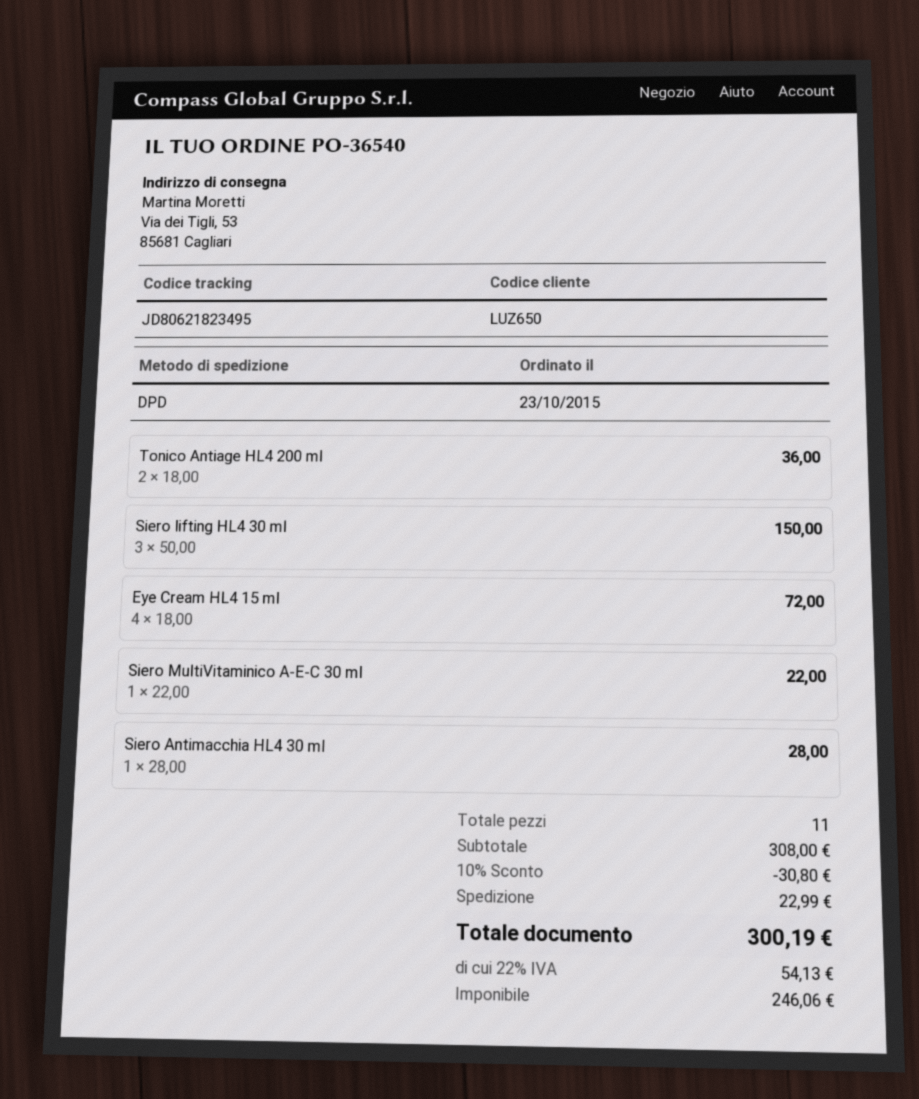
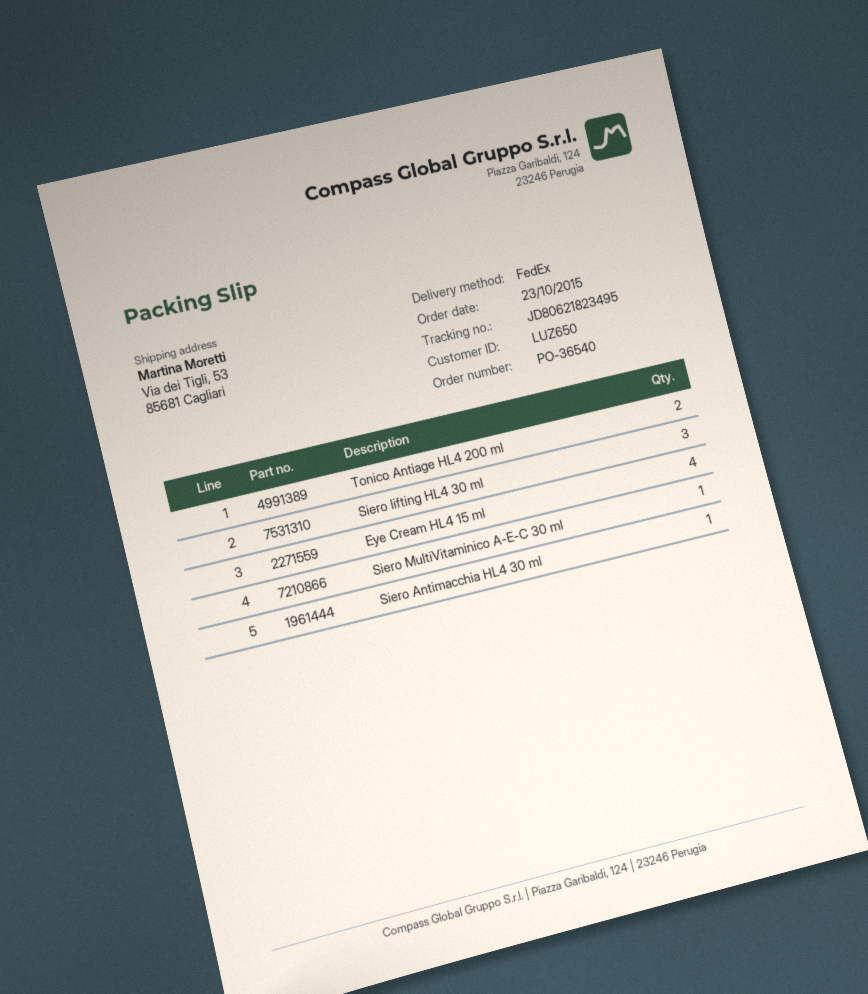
shipping method: DPD -> FedEx

